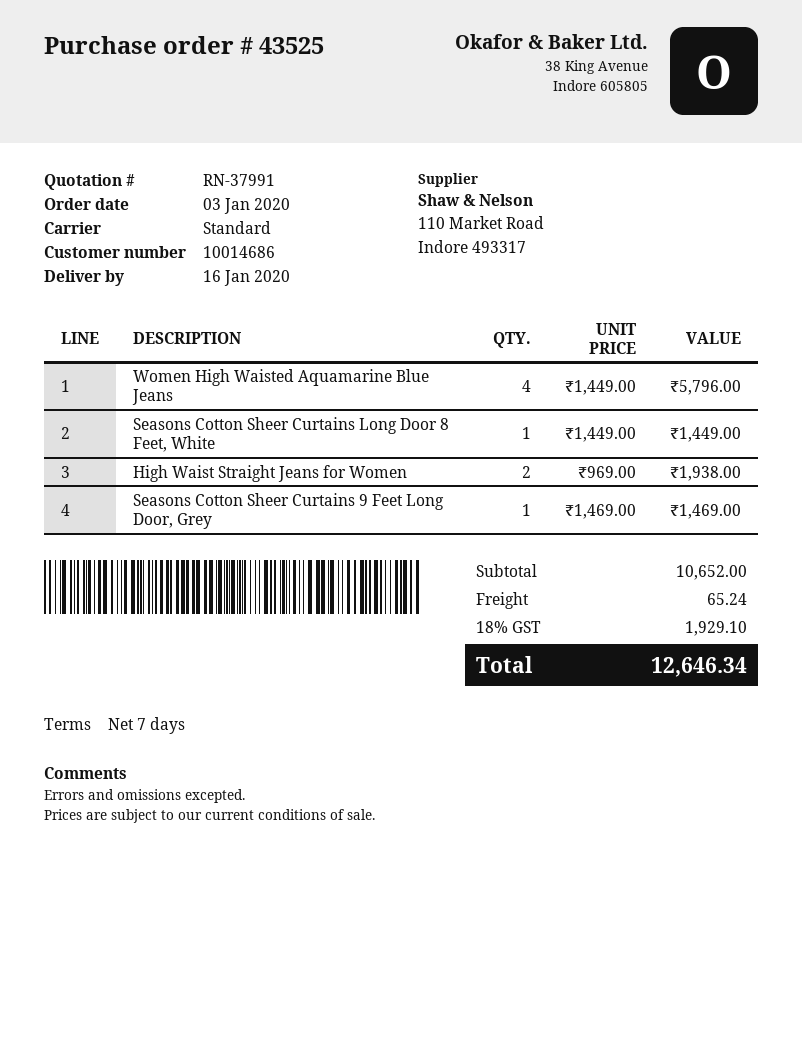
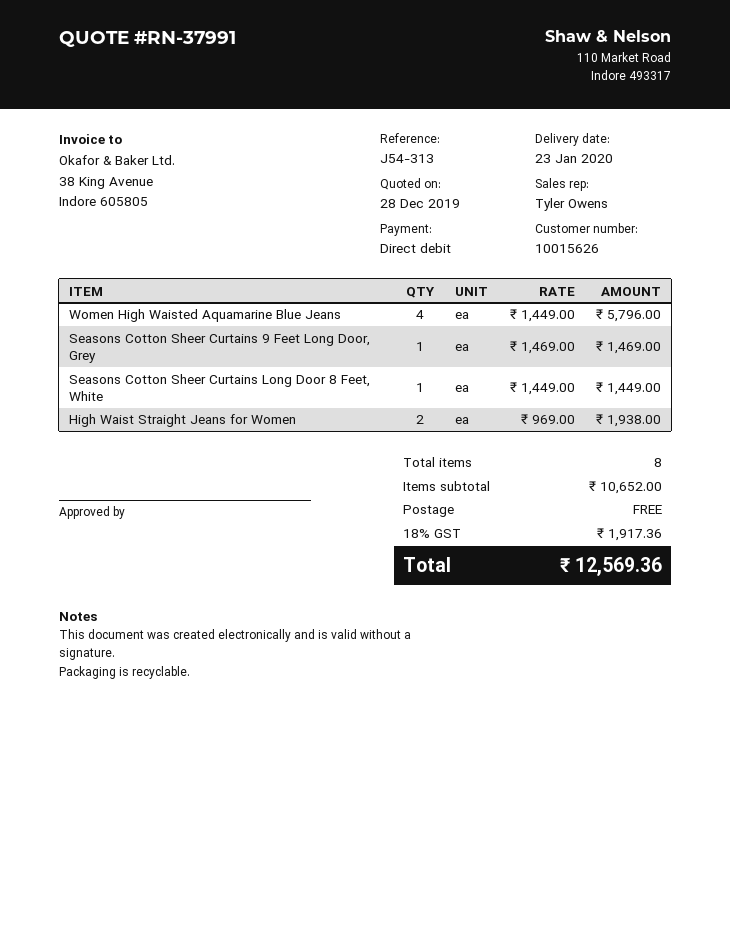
delivery date: 2020-01-16 -> 2020-01-23
customer number: 10014686 -> 10015626
shipping: 65.24 -> 0.00
tax: 18% = 1929.10 -> 18% = 1917.36
total: 12646.34 -> 12569.36

